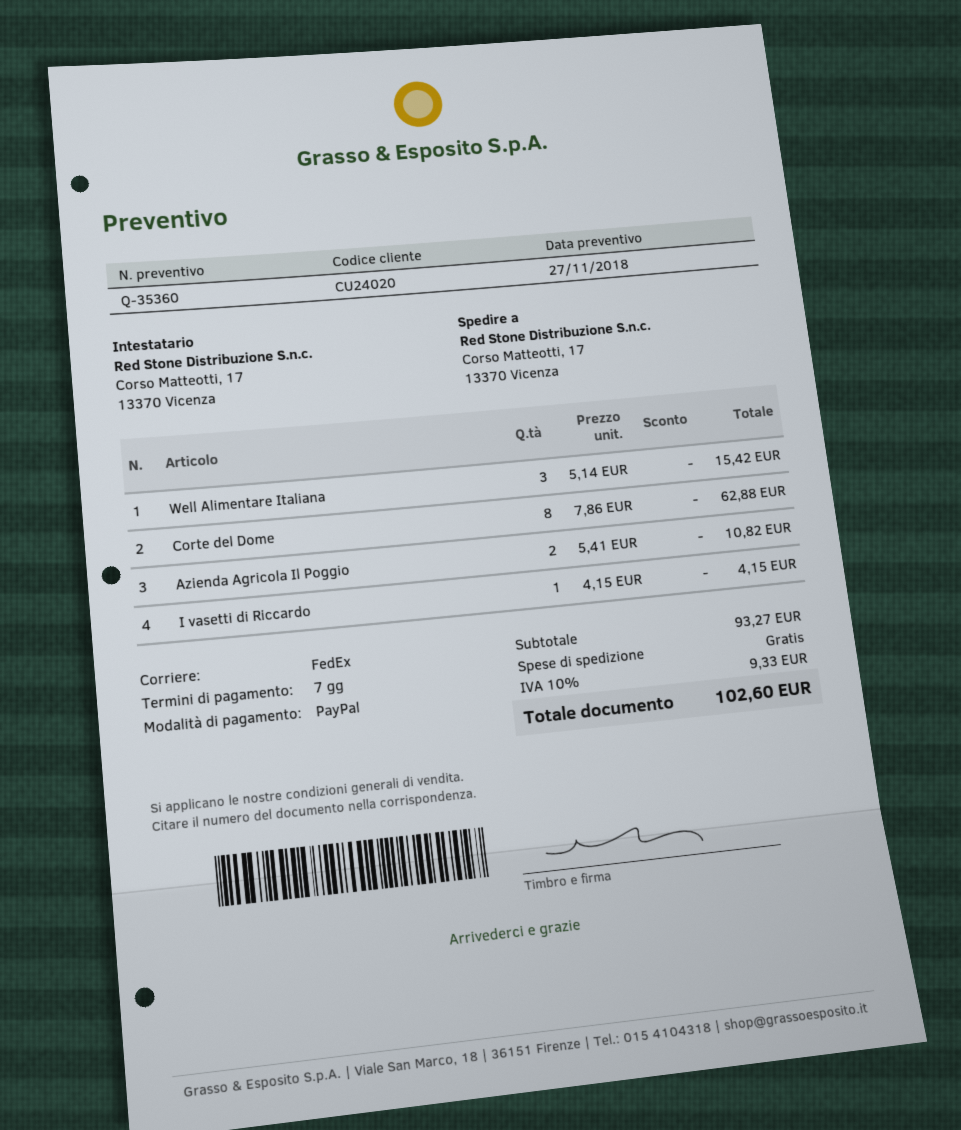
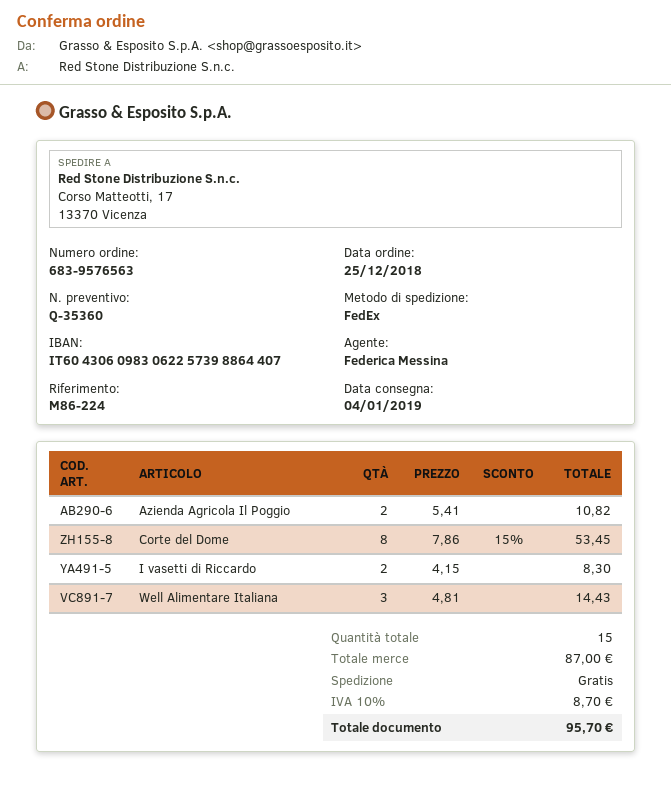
Well Alimentare Italiana: 3 x 5.14 = 15.42 -> 3 x 4.81 = 14.43
Corte del Dome: 8 x 7.86 = 62.88 -> 8 x 7.86 - 15% = 53.45
I vasetti di Riccardo: 1 x 4.15 = 4.15 -> 2 x 4.15 = 8.30
subtotal: 93.27 -> 87.00
tax: 10% = 9.33 -> 10% = 8.70
total: 102.60 -> 95.70

